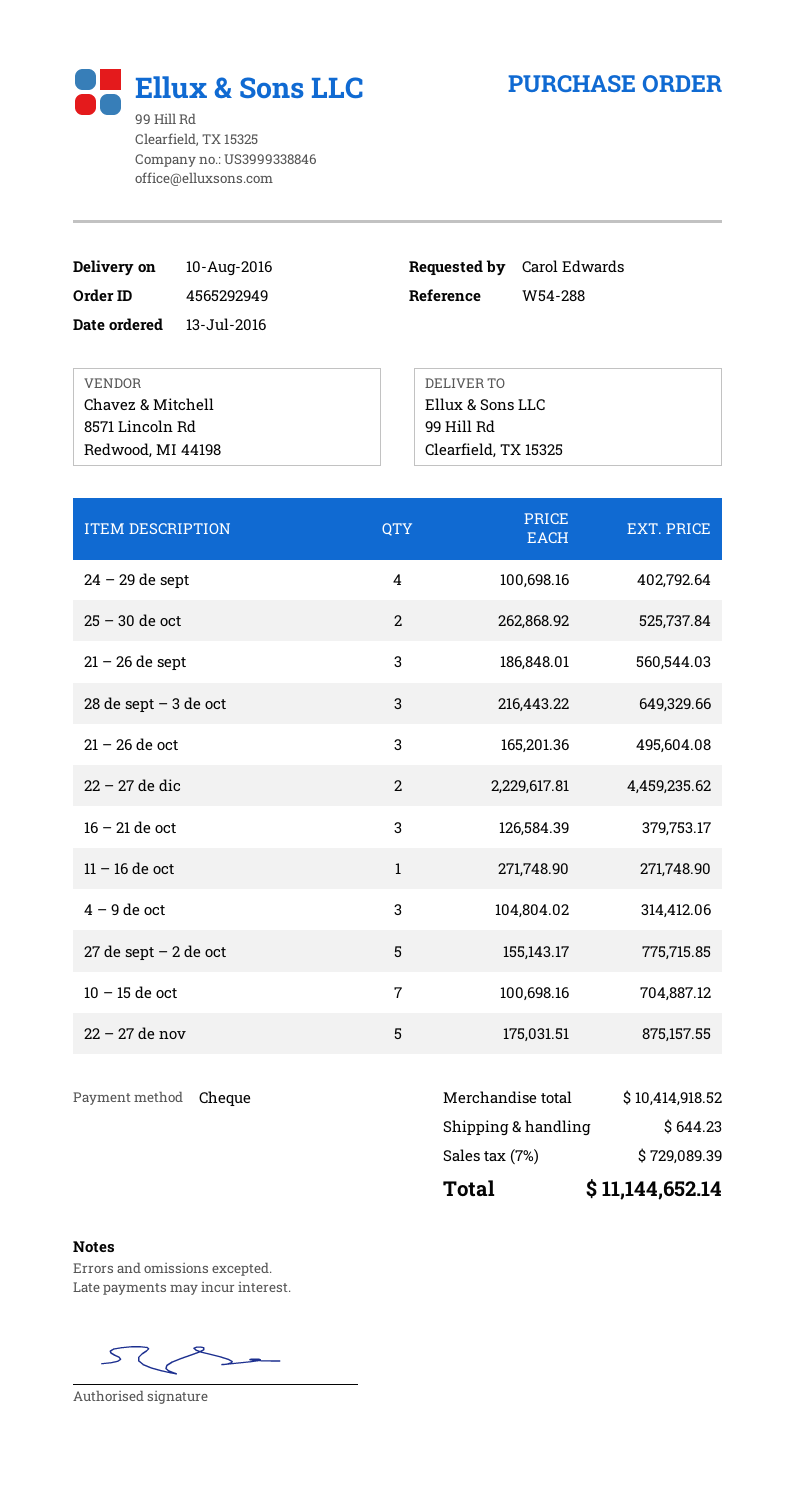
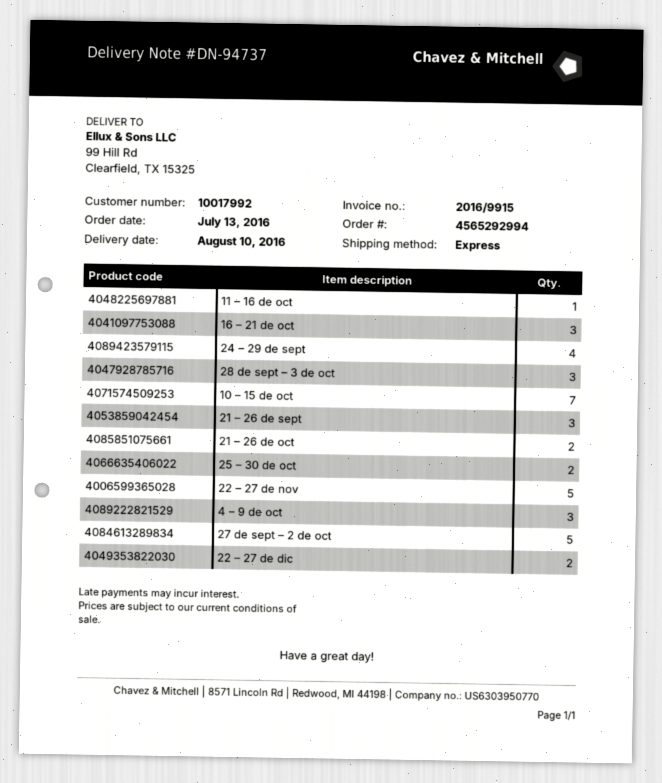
order number: 4565292949 -> 4565292994
21 – 26 de oct: 3 -> 2

